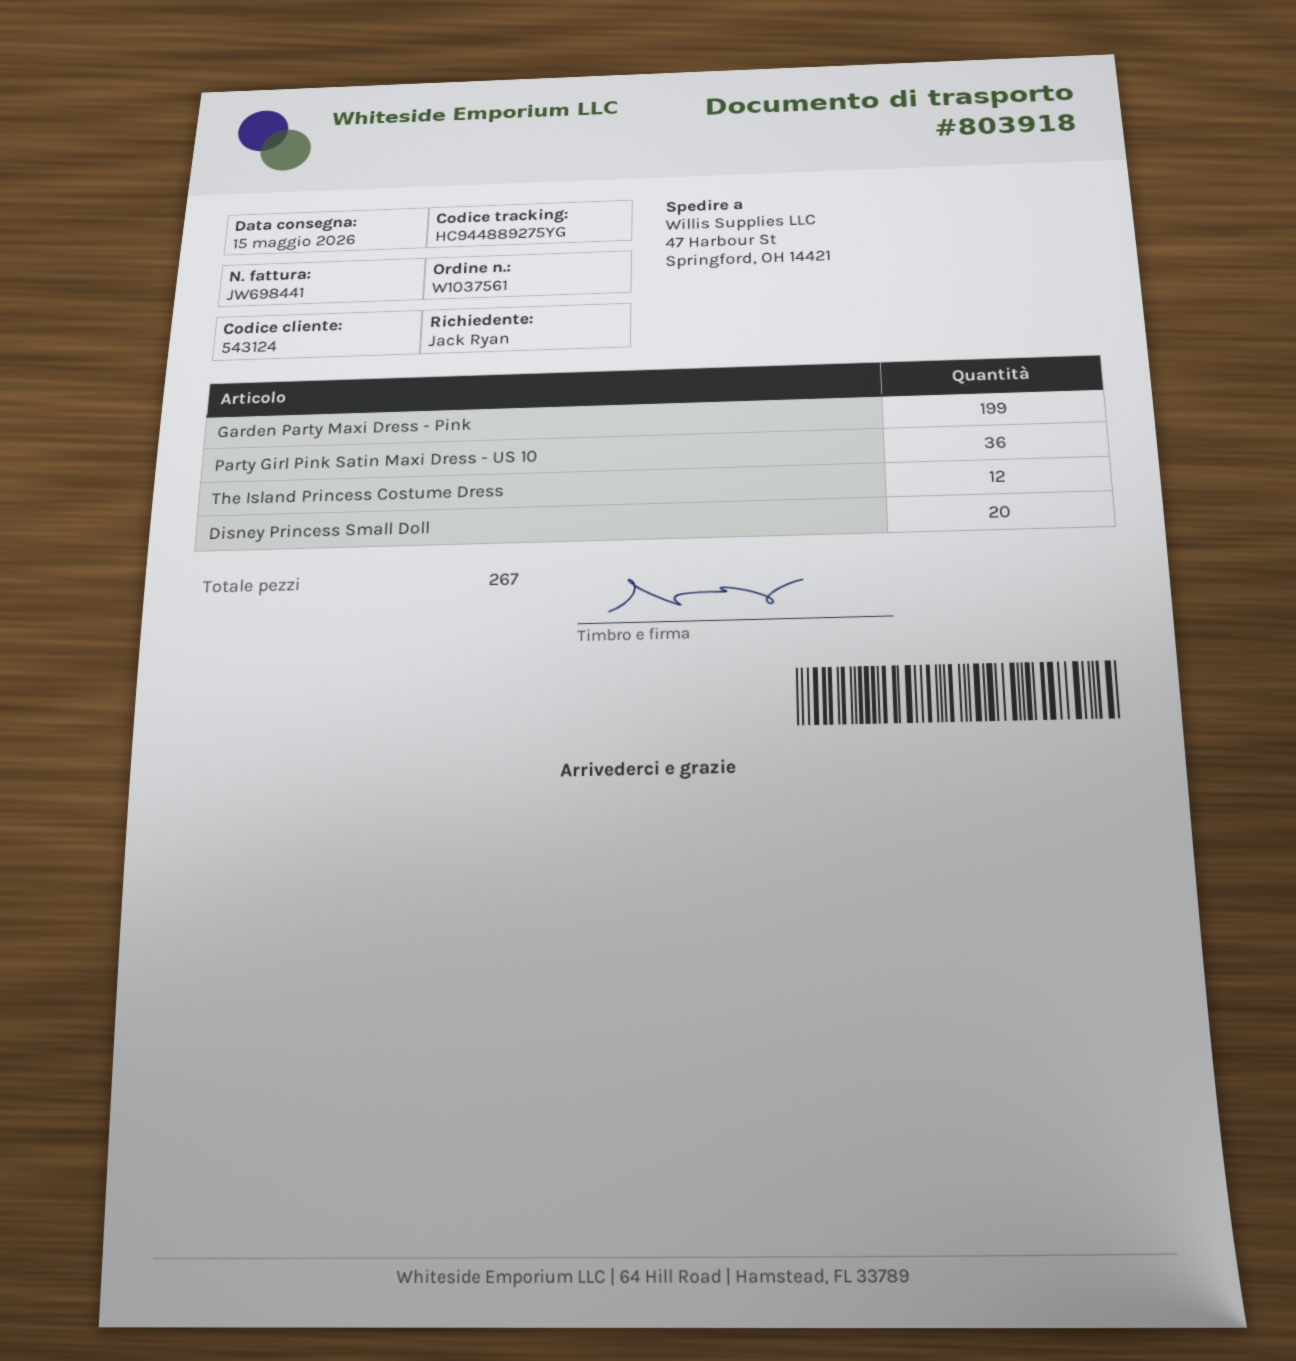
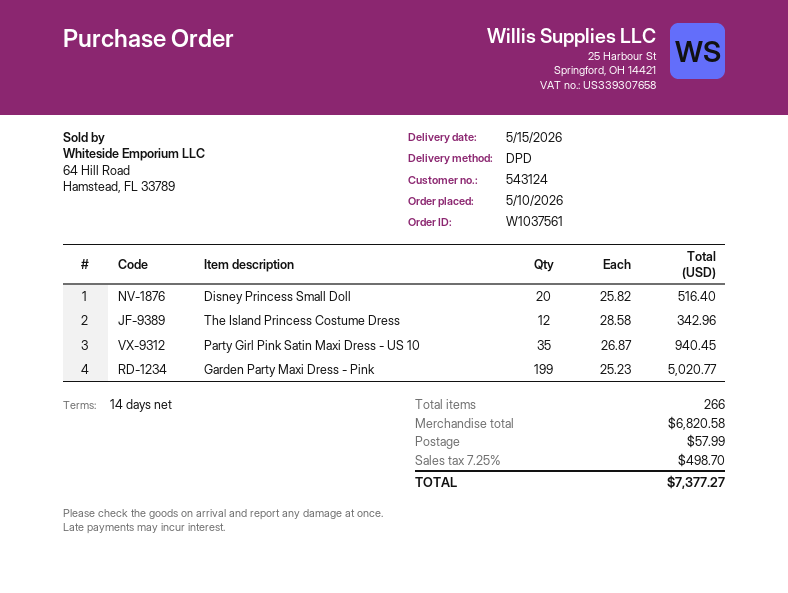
Party Girl Pink Satin Maxi Dress - US 10: 36 -> 35
total quantity: 267 -> 266

